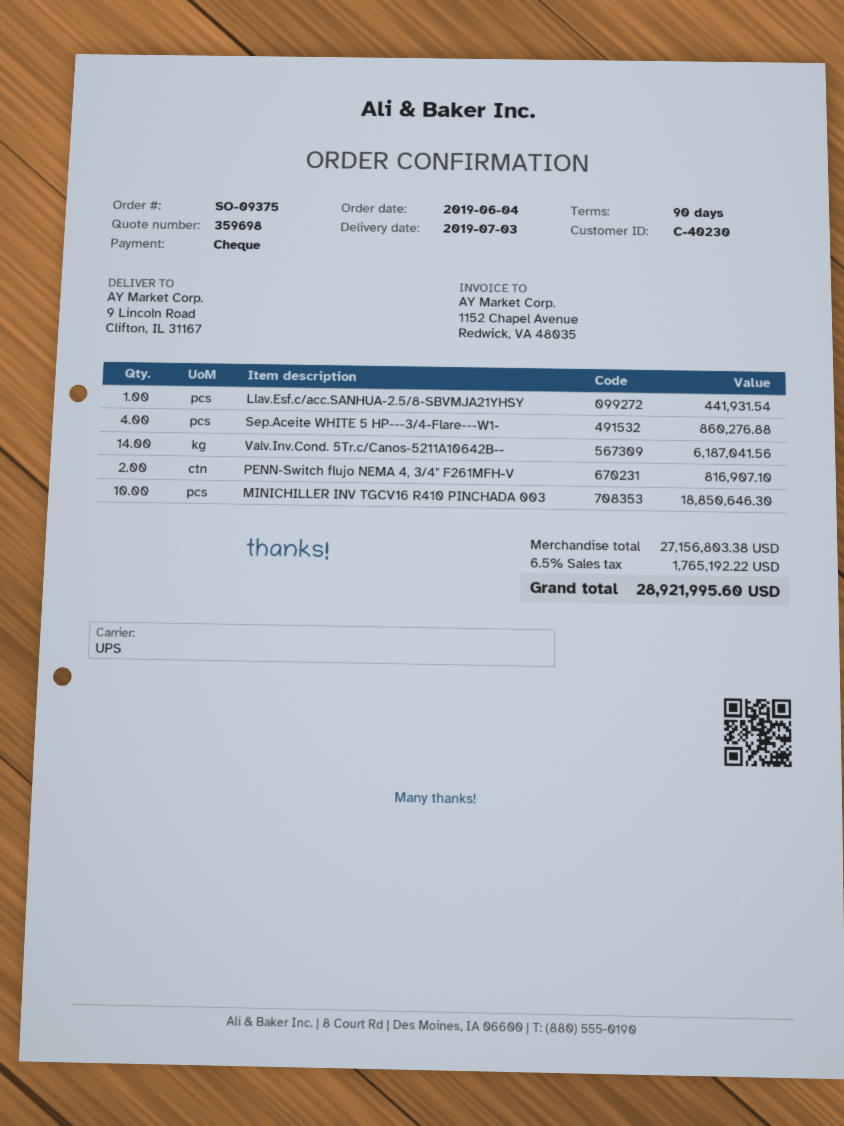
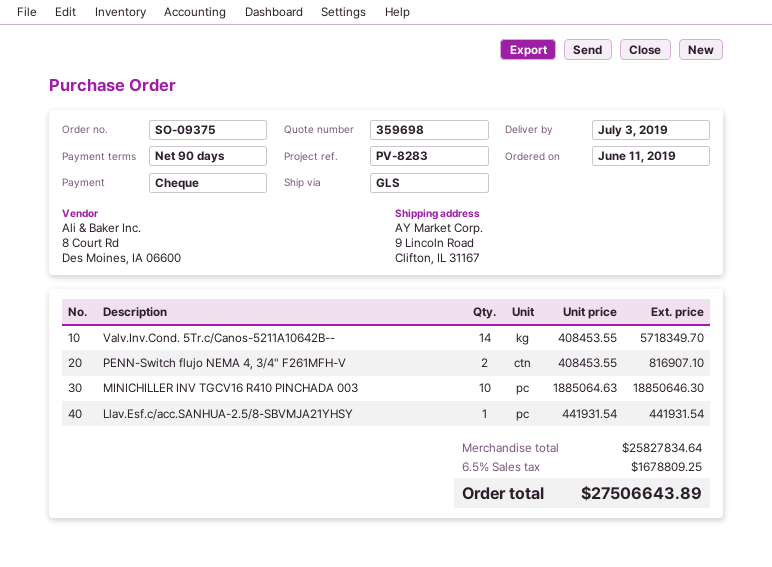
order date: 2019-06-04 -> 2019-06-11
shipping method: UPS -> GLS
Sep.Aceite WHITE 5 HP---3/4-Flare---W1-: 4 for 860276.88 -> none
Valv.Inv.Cond. 5Tr.c/Canos-5211A10642B--: 14 for 6187041.56 -> 14 for 5718349.70
subtotal: 27156803.38 -> 25827834.64
tax: 6.5% = 1765192.22 -> 6.5% = 1678809.25
total: 28921995.60 -> 27506643.89

